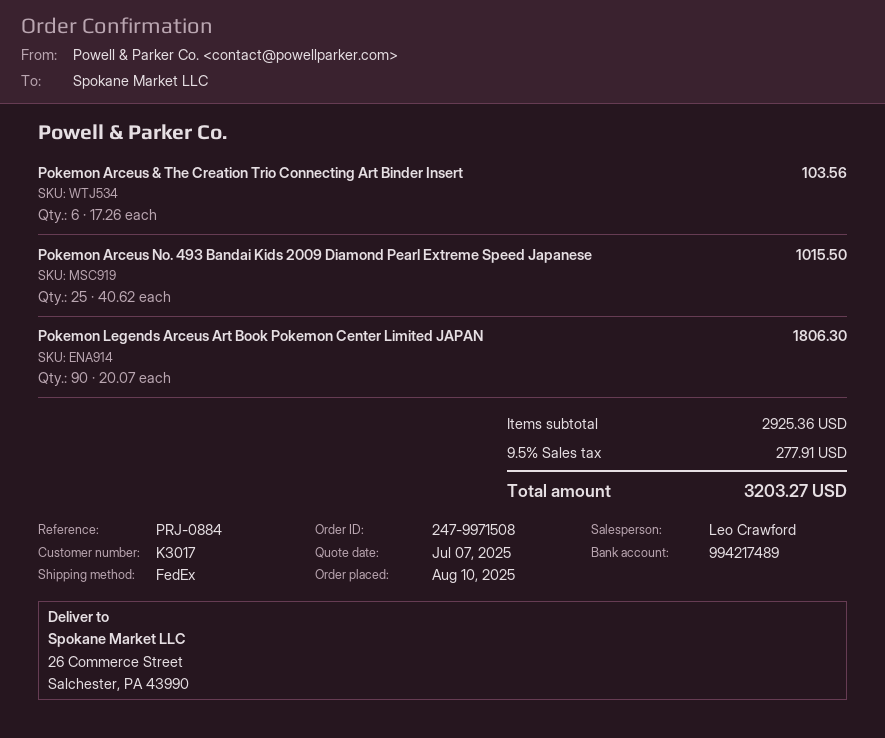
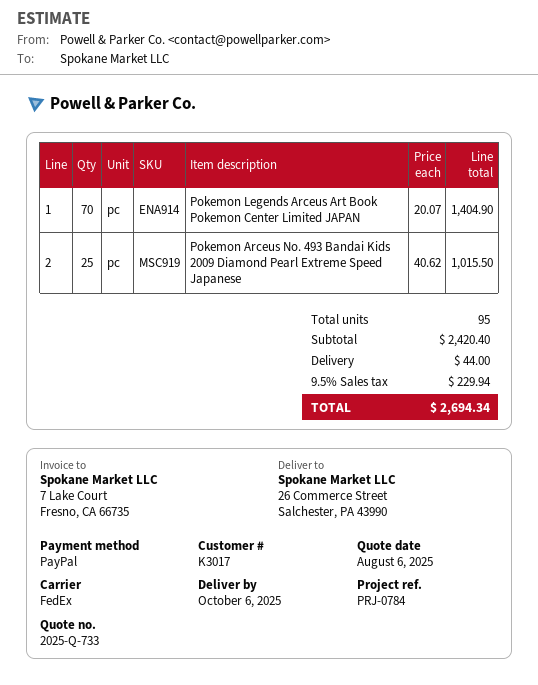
quote date: 2025-07-07 -> 2025-08-06
reference: PRJ-0884 -> PRJ-0784
Pokemon Arceus & The Creation Trio Connecting Art Binder Insert: 6 x 17.26 = 103.56 -> none
Pokemon Legends Arceus Art Book Pokemon Center Limited JAPAN: 90 x 20.07 = 1806.30 -> 70 x 20.07 = 1404.90
subtotal: 2925.36 -> 2420.40
shipping: none -> 44.00
tax: 9.5% = 277.91 -> 9.5% = 229.94
total: 3203.27 -> 2694.34

